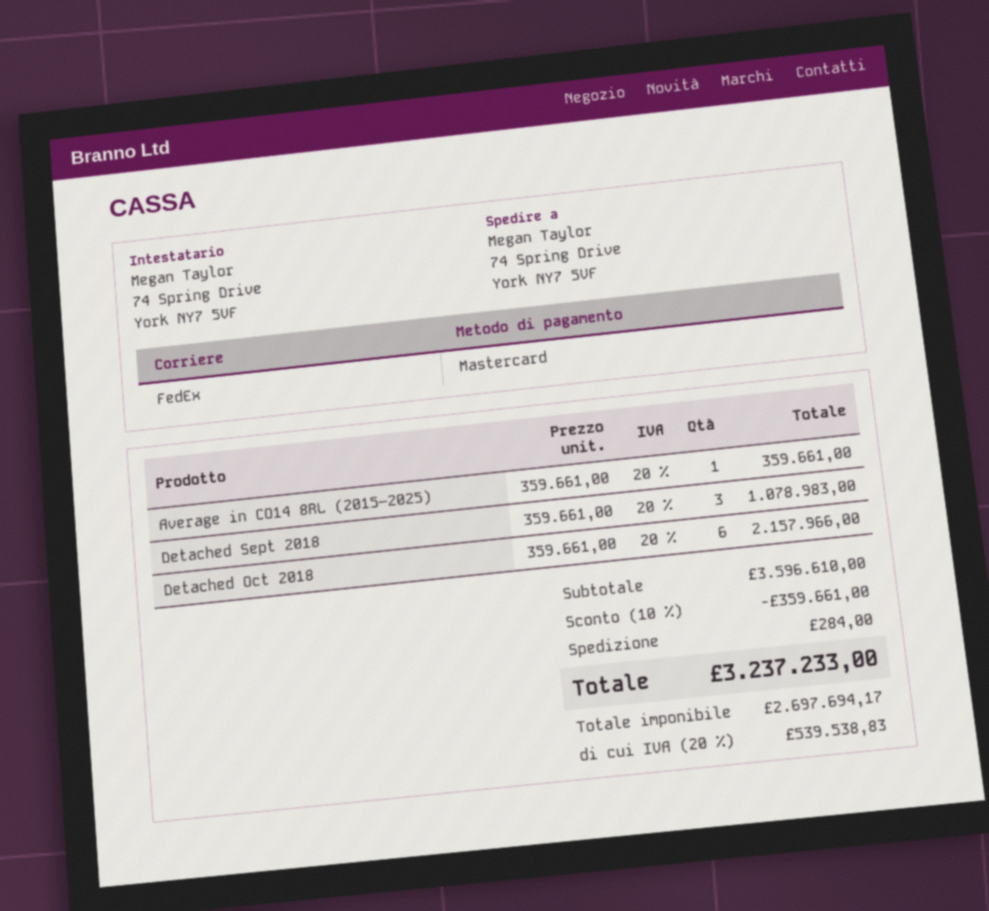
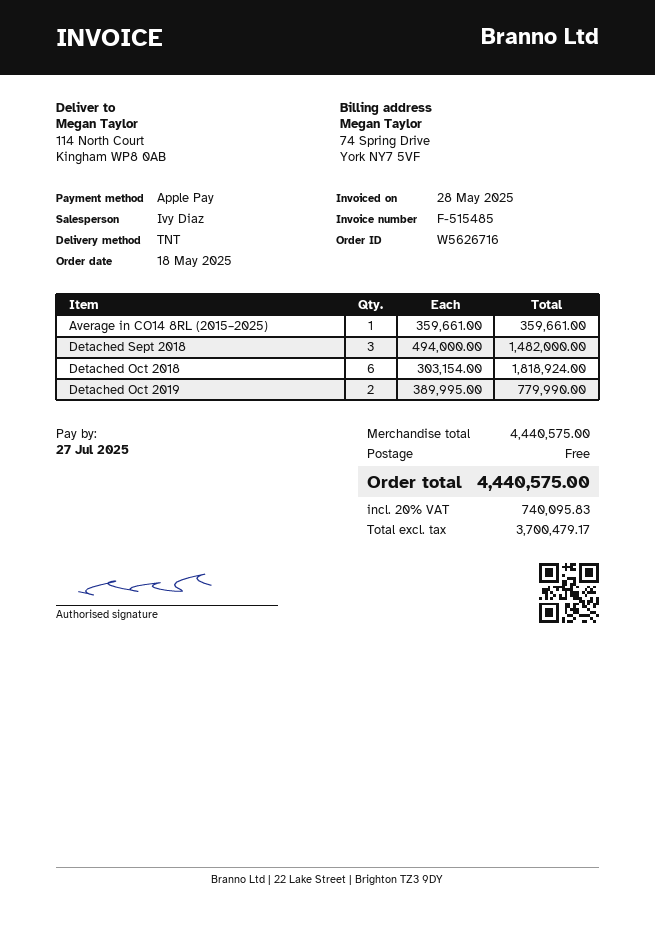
payment method: Mastercard -> Apple Pay
shipping method: FedEx -> TNT
ship to: 74 Spring Drive, York NY7 5VF -> 114 North Court, Kingham WP8 0AB
Detached Sept 2018: 3 x 359661.00 = 1078983.00 -> 3 x 494000.00 = 1482000.00
Detached Oct 2018: 6 x 359661.00 = 2157966.00 -> 6 x 303154.00 = 1818924.00
Detached Oct 2019: none -> 2 x 389995.00 = 779990.00
subtotal: 3596610.00 -> 4440575.00
discount: 10% = 359661.00 -> none
shipping: 284.00 -> 0.00
net: 2697694.17 -> 3700479.17
tax: 20% = 539538.83 -> 20% = 740095.83
total: 3237233.00 -> 4440575.00

